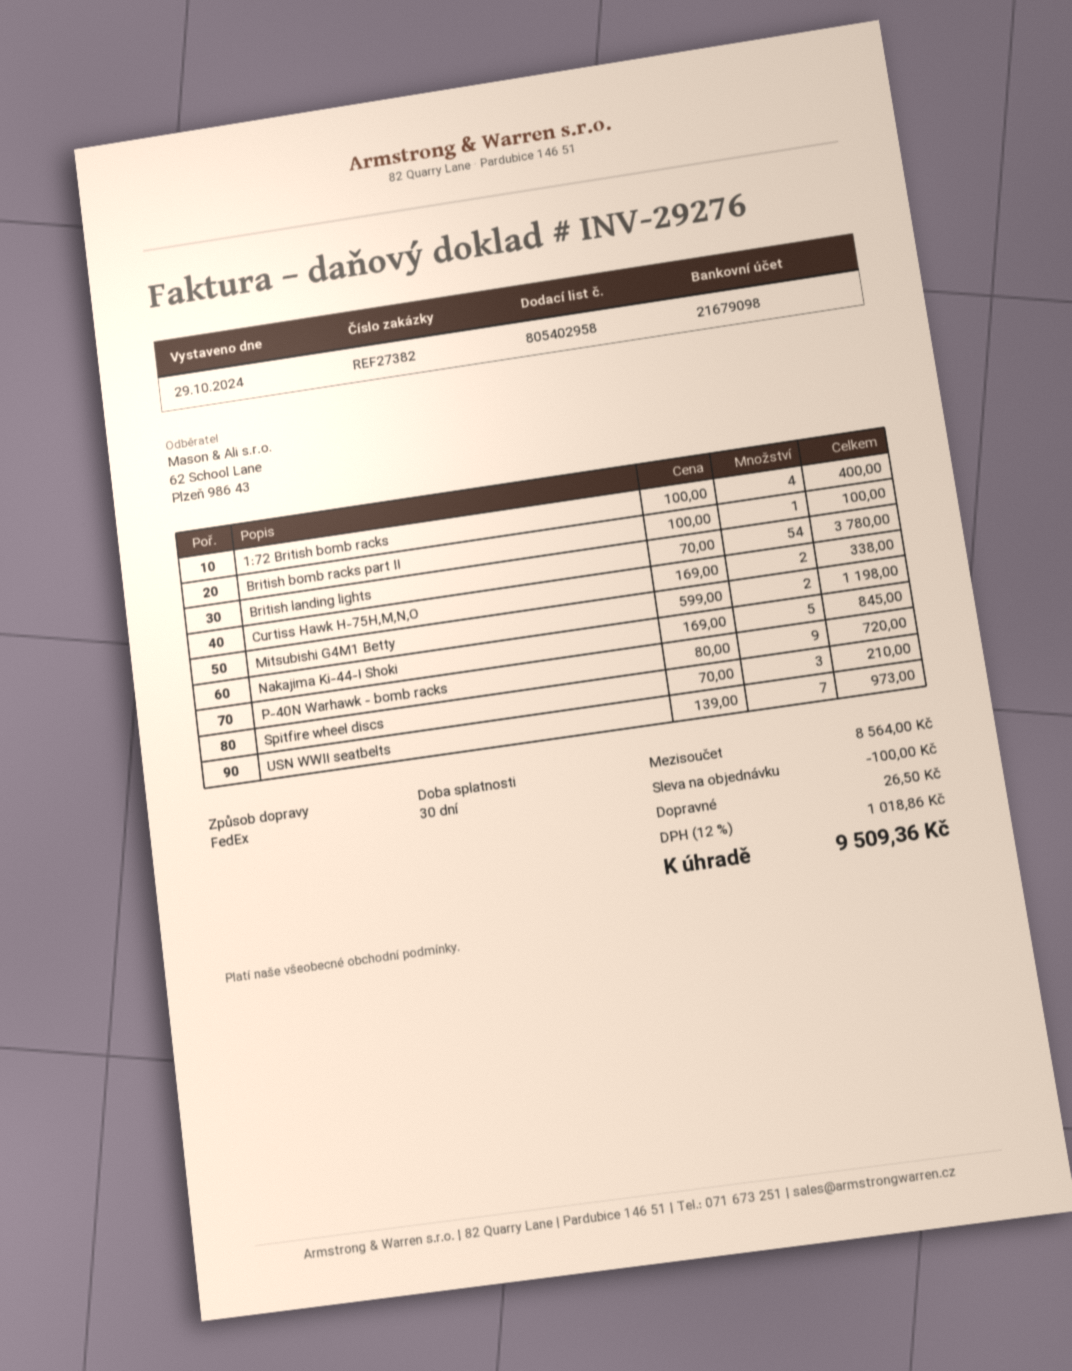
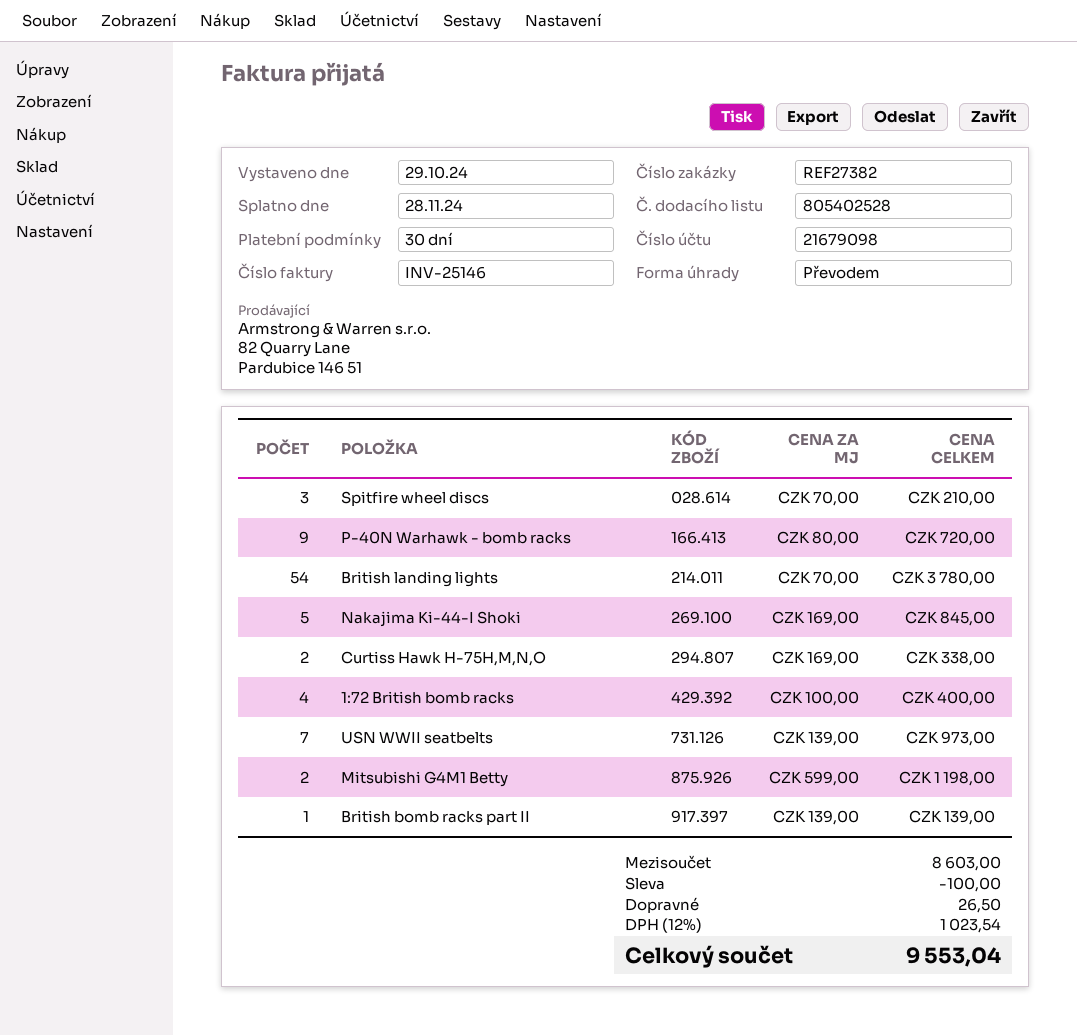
delivery note number: 805402958 -> 805402528
invoice number: INV-29276 -> INV-25146
British bomb racks part II: 1 x 100.00 = 100.00 -> 1 x 139.00 = 139.00
subtotal: 8564.00 -> 8603.00
tax: 12% = 1018.86 -> 12% = 1023.54
total: 9509.36 -> 9553.04

